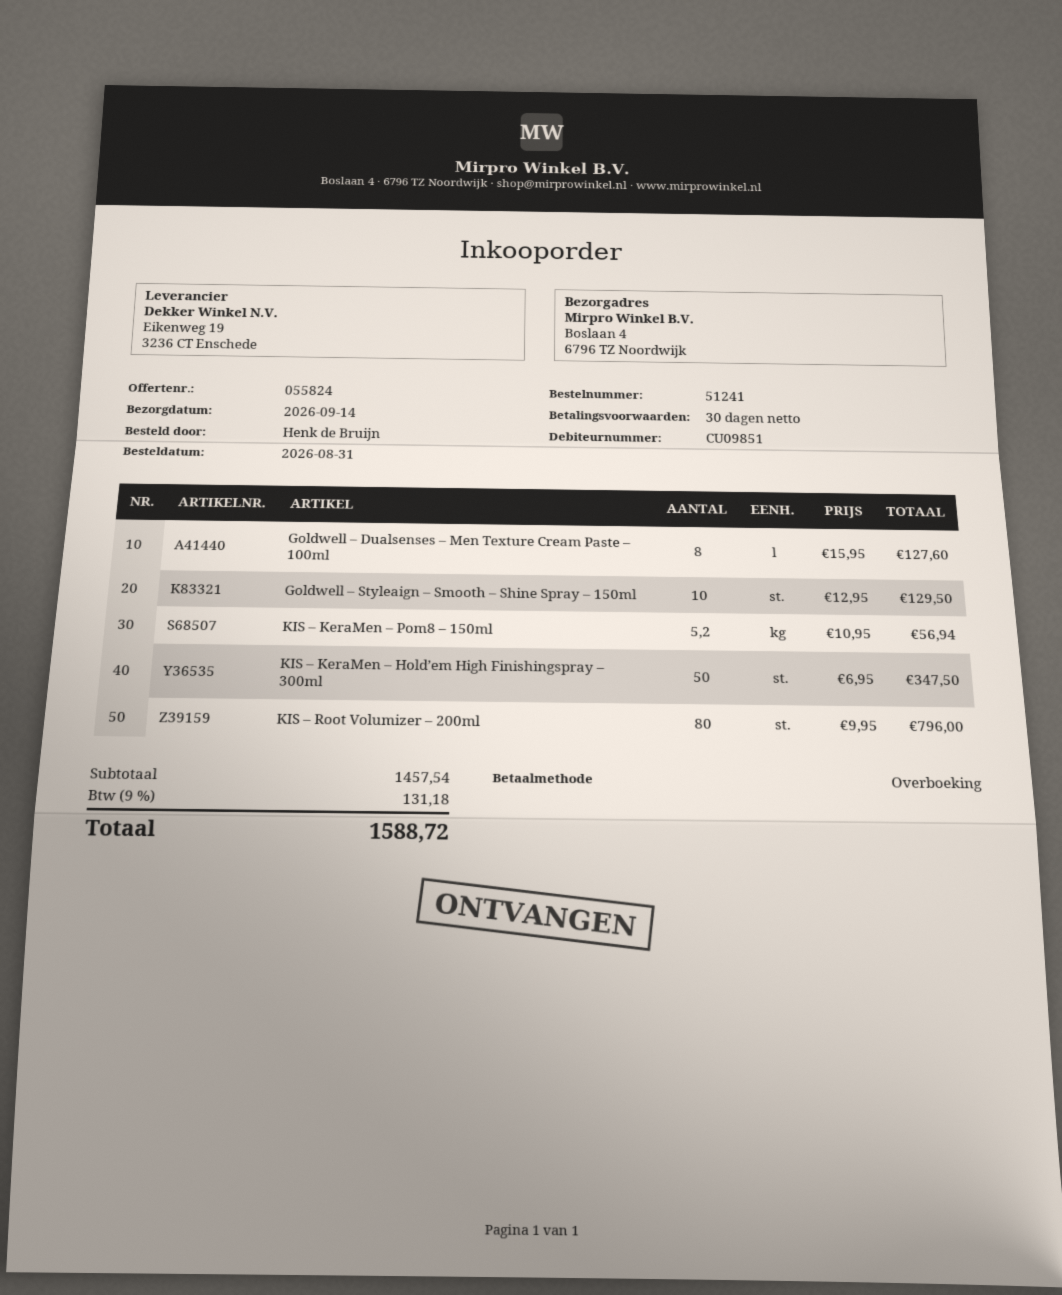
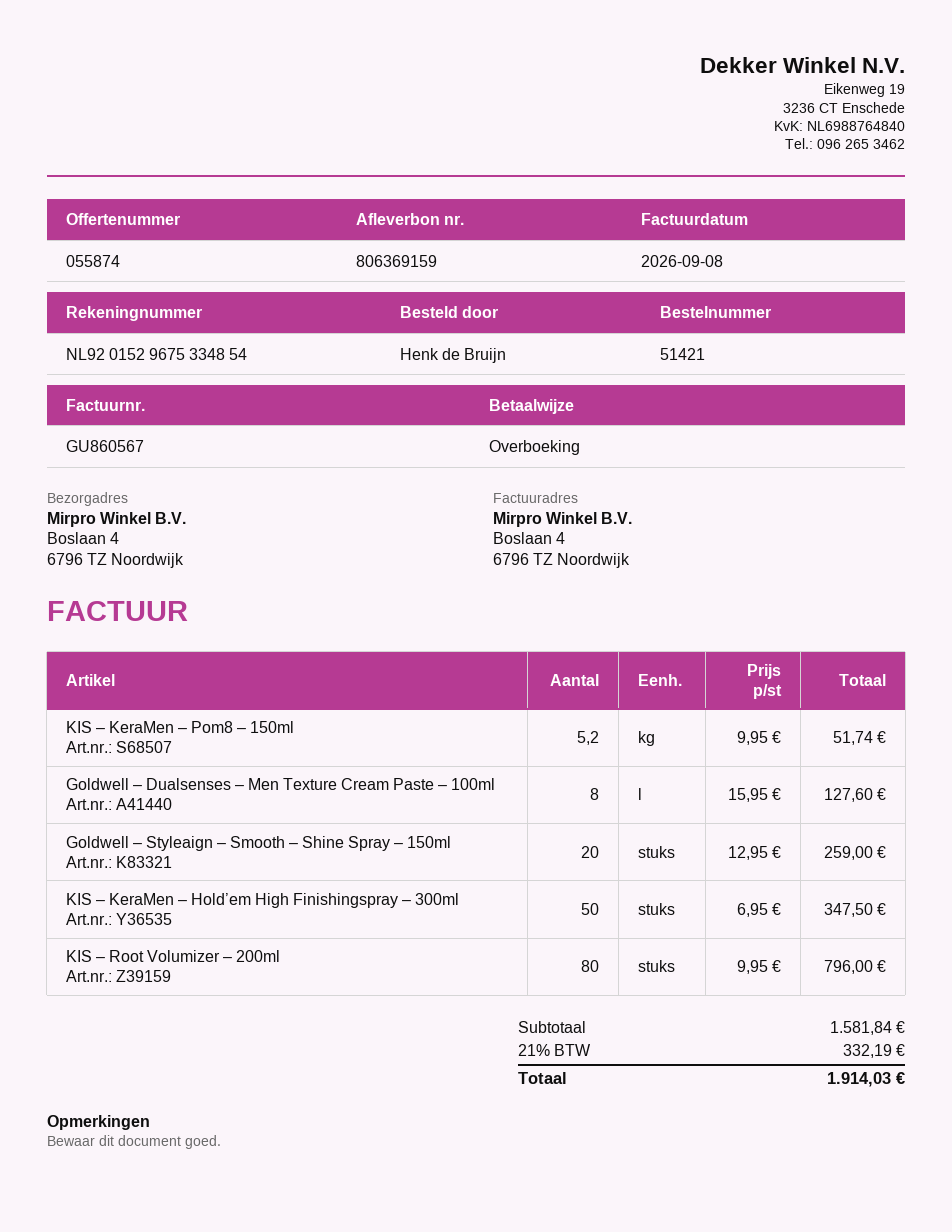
quote number: 055824 -> 055874
order number: 51241 -> 51421
Goldwell – Styleaign – Smooth – Shine Spray – 150ml: 10 x 12.95 = 129.50 -> 20 x 12.95 = 259.00
KIS – KeraMen – Pom8 – 150ml: 5.2 x 10.95 = 56.94 -> 5.2 x 9.95 = 51.74
subtotal: 1457.54 -> 1581.84
tax: 9% = 131.18 -> 21% = 332.19
total: 1588.72 -> 1914.03

